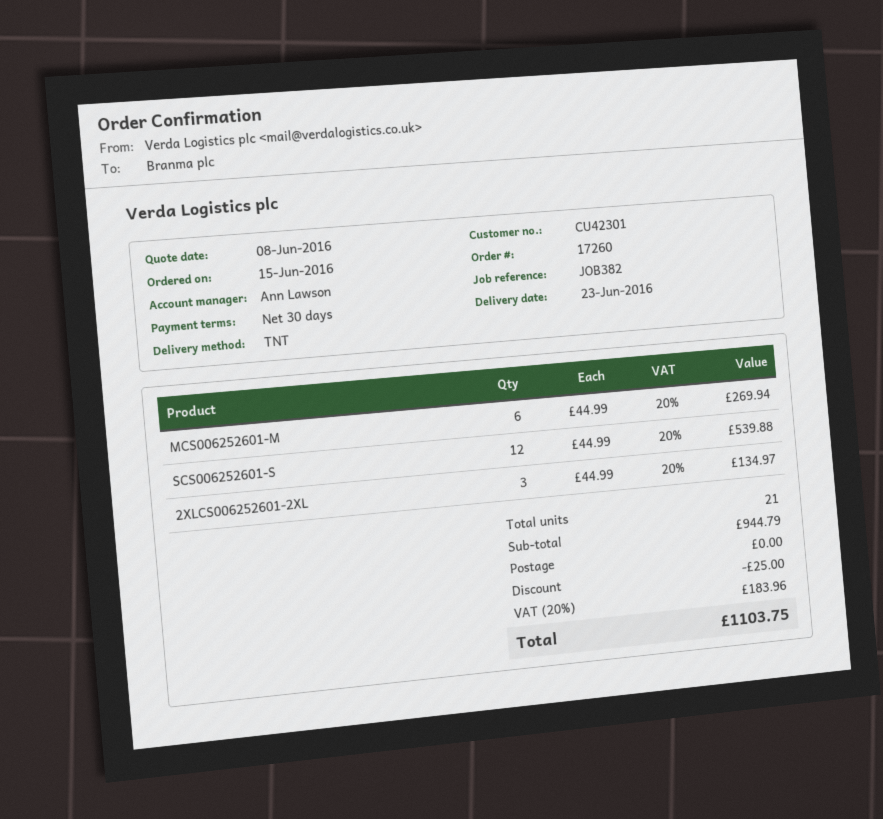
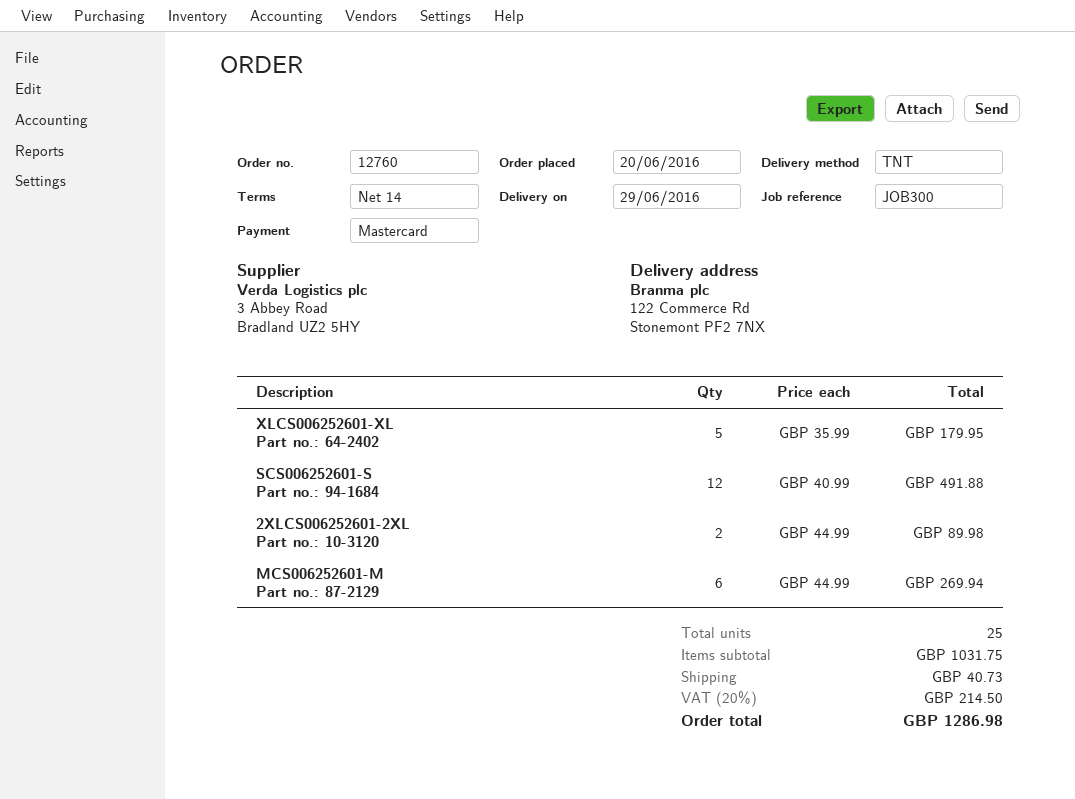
order number: 17260 -> 12760
order date: 2016-06-15 -> 2016-06-20
delivery date: 2016-06-23 -> 2016-06-29
payment terms: 30 days -> 14 days
reference: JOB382 -> JOB300
SCS006252601-S: 12 x 44.99 = 539.88 -> 12 x 40.99 = 491.88
2XLCS006252601-2XL: 3 x 44.99 = 134.97 -> 2 x 44.99 = 89.98
XLCS006252601-XL: none -> 5 x 35.99 = 179.95
total quantity: 21 -> 25
subtotal: 944.79 -> 1031.75
discount: 25.00 -> none
shipping: 0.00 -> 40.73
tax: 20% = 183.96 -> 20% = 214.50
total: 1103.75 -> 1286.98

